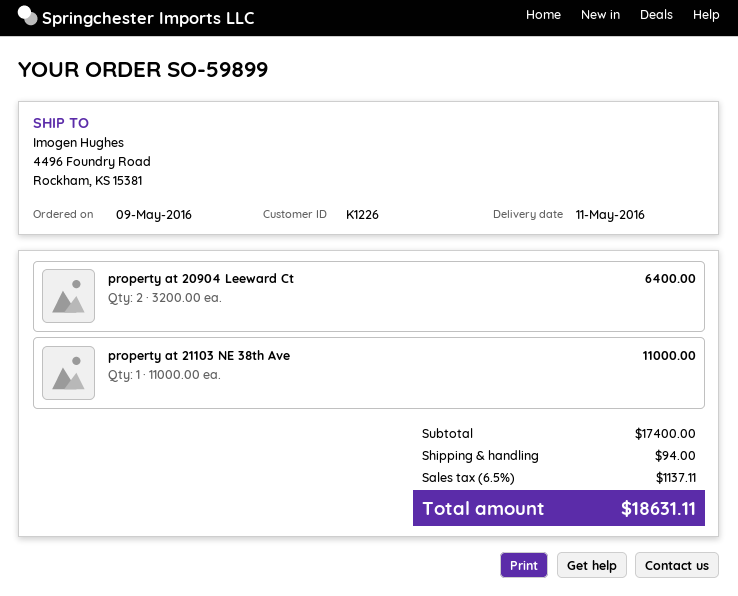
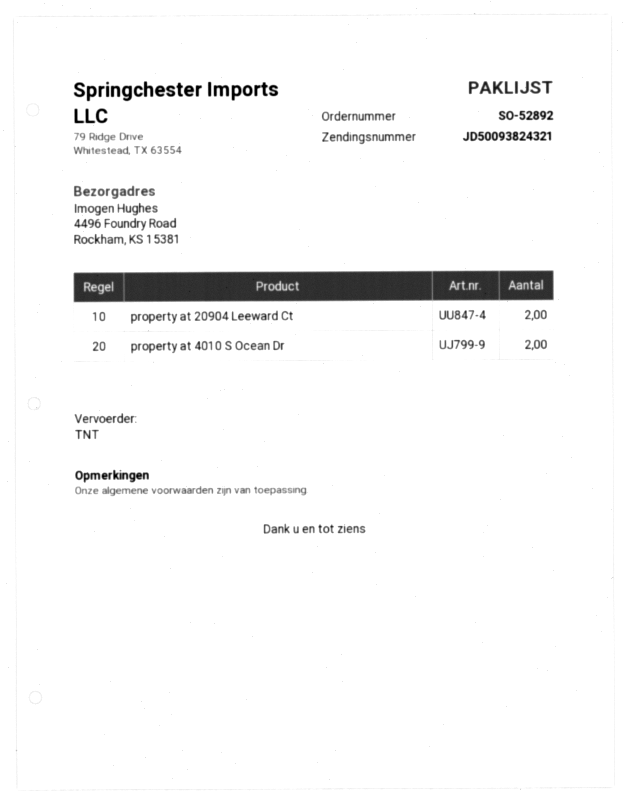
order number: SO-59899 -> SO-52892
property at 21103 NE 38th Ave: 1 -> none
property at 4010 S Ocean Dr: none -> 2

